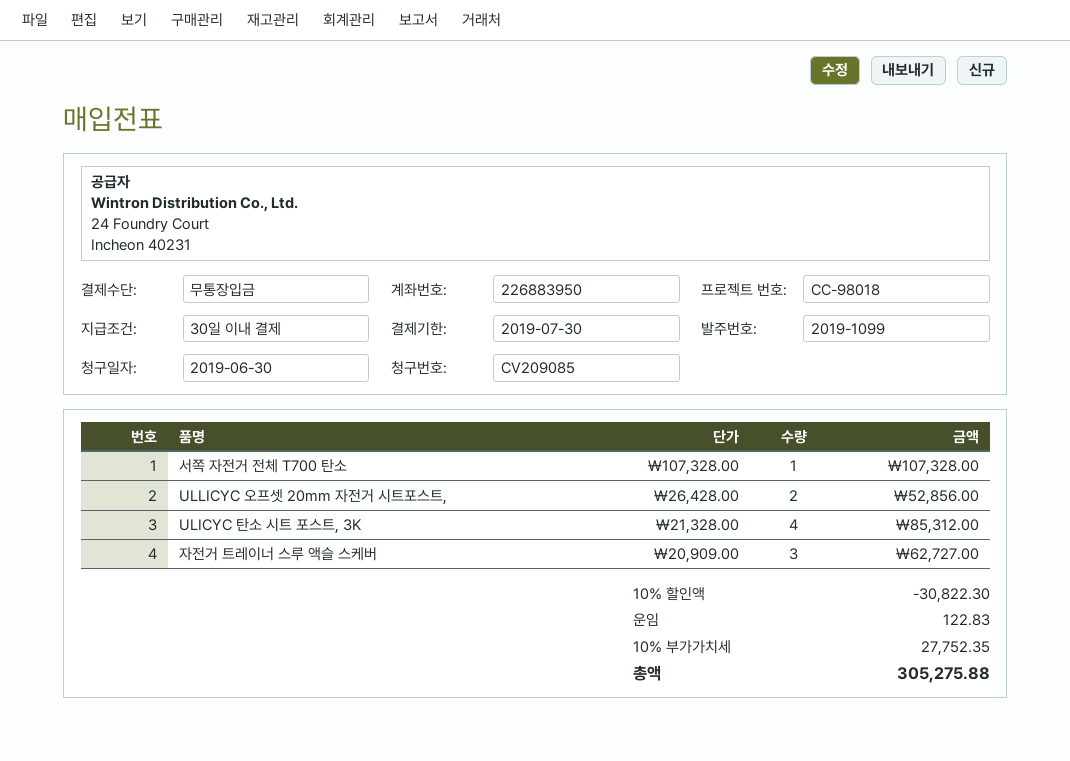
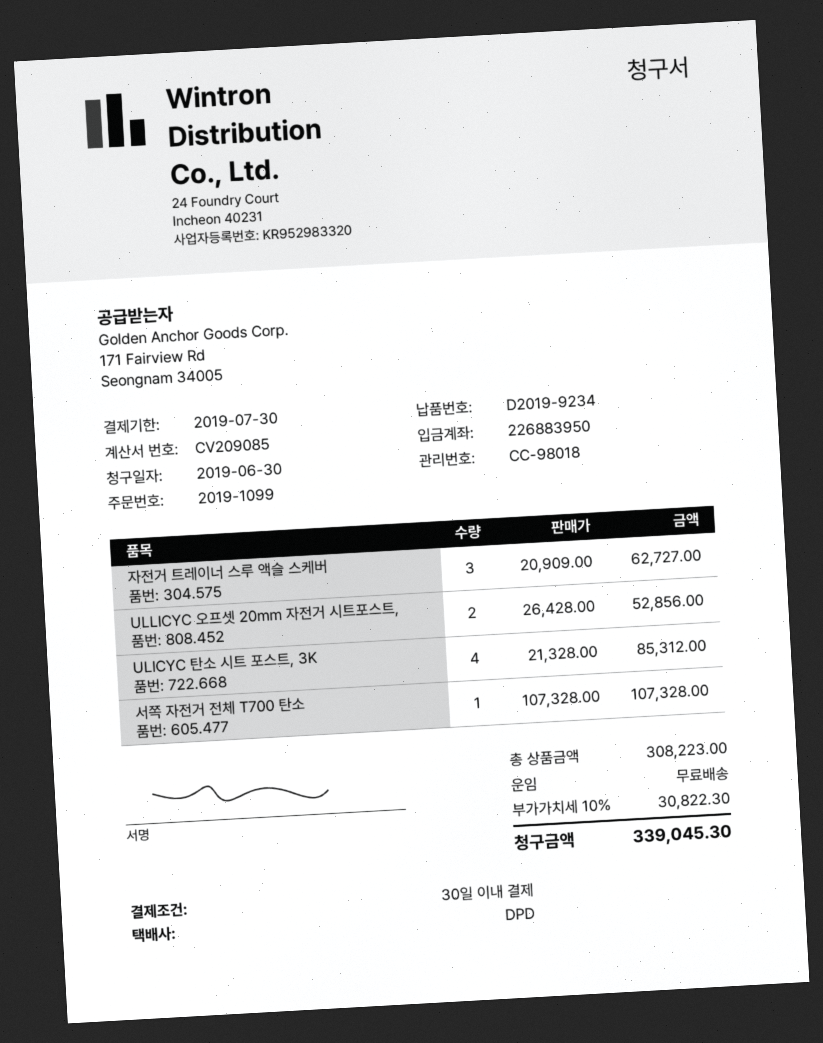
discount: 10% = 30822.30 -> none
shipping: 122.83 -> 0.00
tax: 10% = 27752.35 -> 10% = 30822.30
total: 305275.88 -> 339045.30

